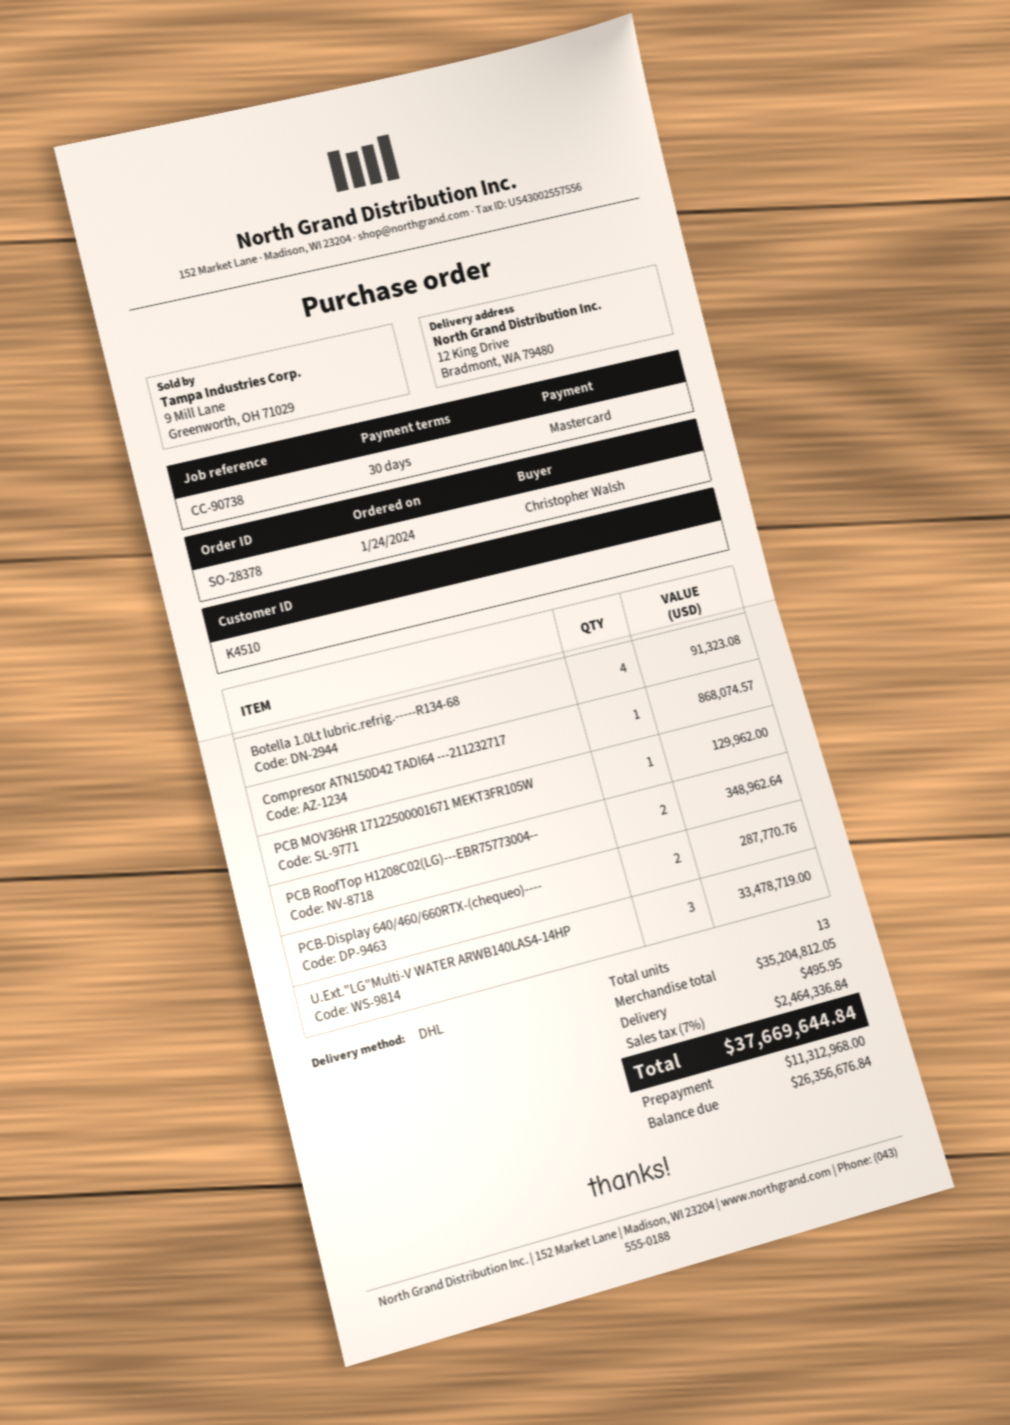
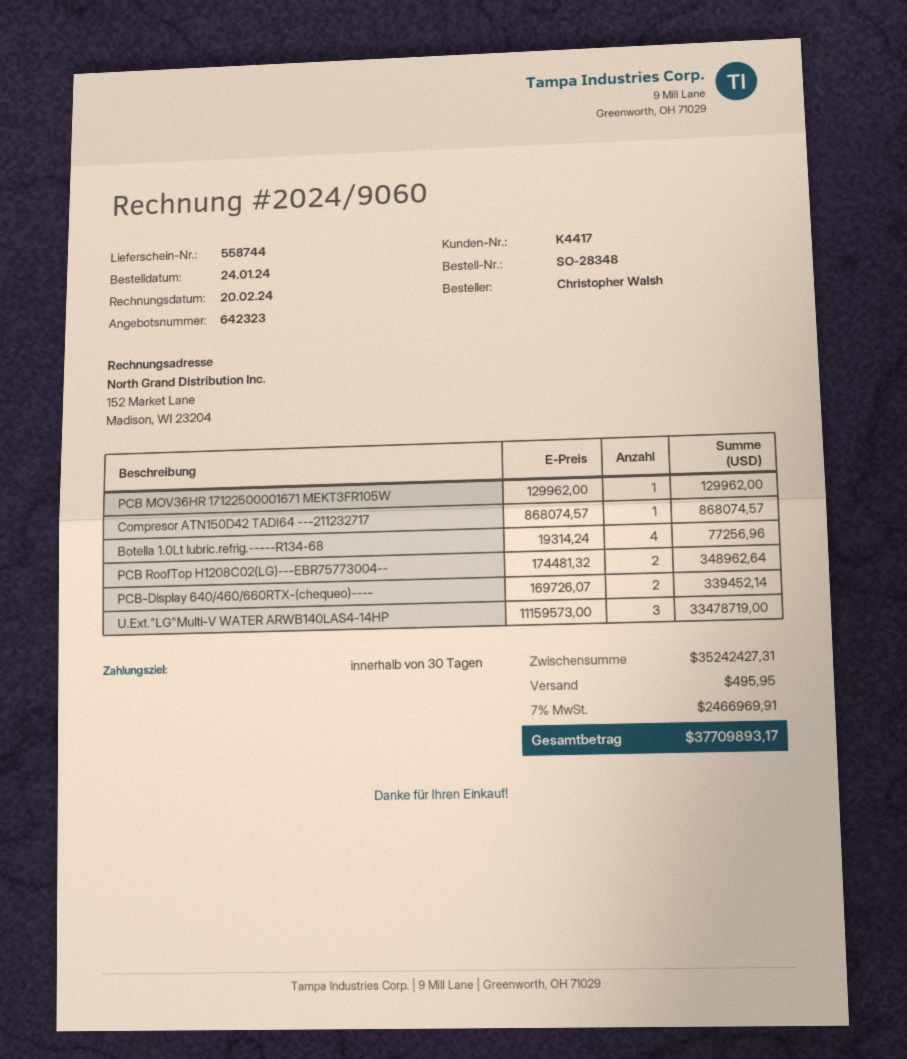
order number: SO-28378 -> SO-28348
customer number: K4510 -> K4417
Botella 1.0Lt lubric.refrig.-----R134-68: 4 for 91323.08 -> 4 for 77256.96
PCB-Display 640/460/660RTX-(chequeo)----: 2 for 287770.76 -> 2 for 339452.14
subtotal: 35204812.05 -> 35242427.31
tax: 7% = 2464336.84 -> 7% = 2466969.91
total: 37669644.84 -> 37709893.17

